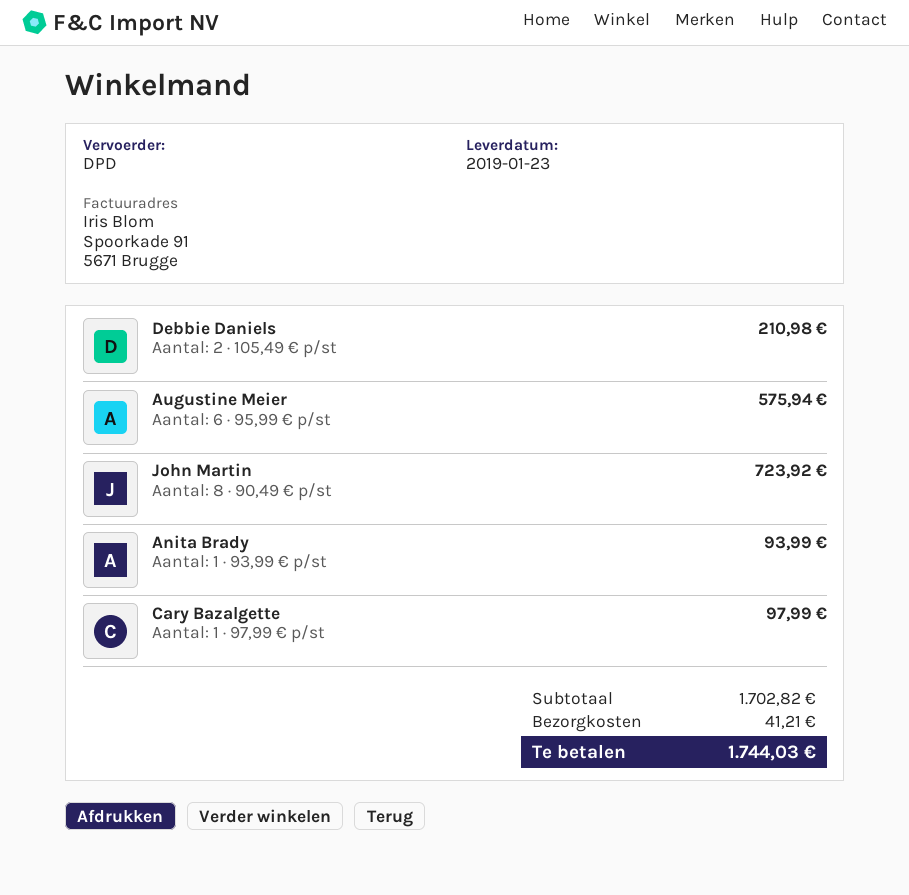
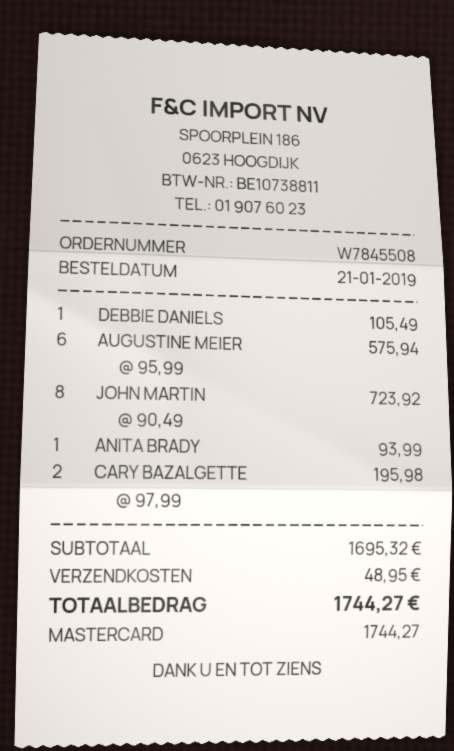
Debbie Daniels: 2 x 105.49 = 210.98 -> 1 x 105.49 = 105.49
Cary Bazalgette: 1 x 97.99 = 97.99 -> 2 x 97.99 = 195.98
subtotal: 1702.82 -> 1695.32
shipping: 41.21 -> 48.95
total: 1744.03 -> 1744.27

